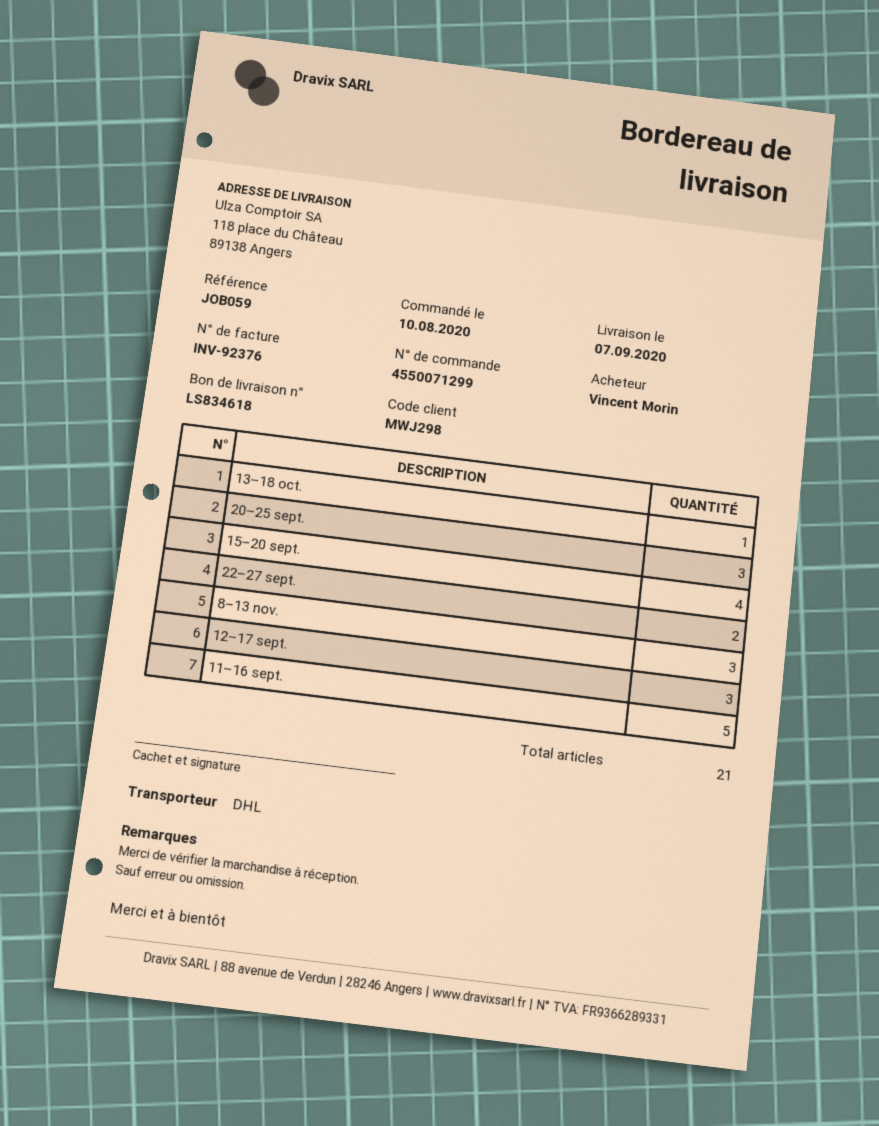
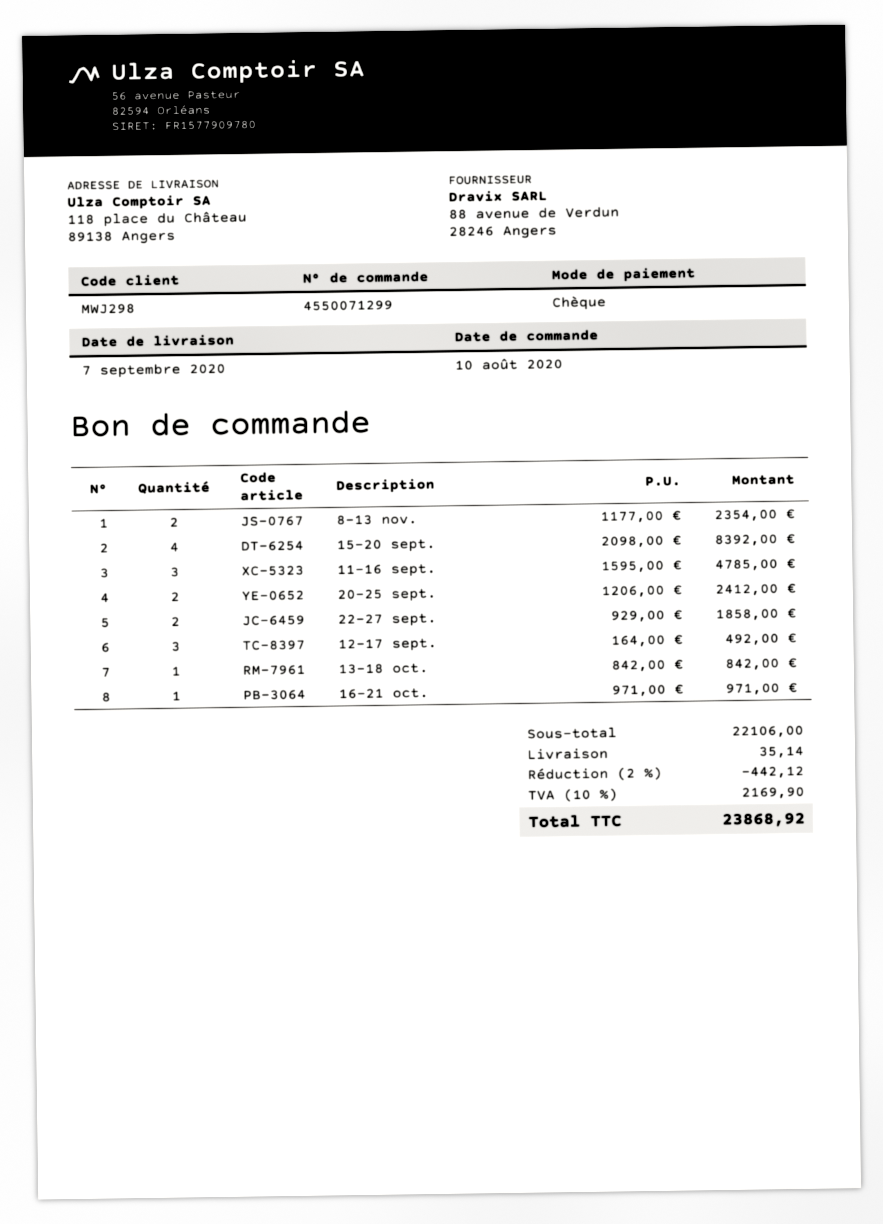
20–25 sept.: 3 -> 2
8–13 nov.: 3 -> 2
11–16 sept.: 5 -> 3
16–21 oct.: none -> 1

